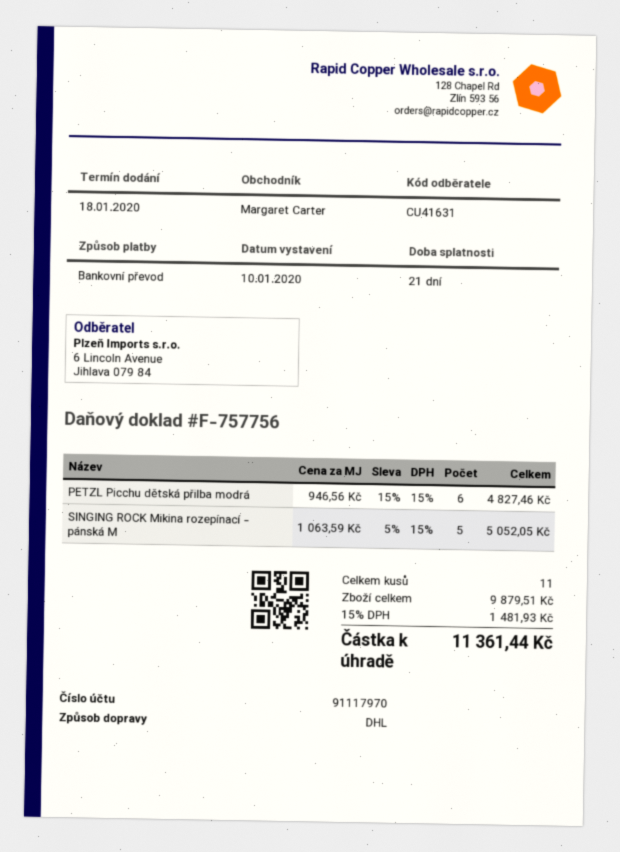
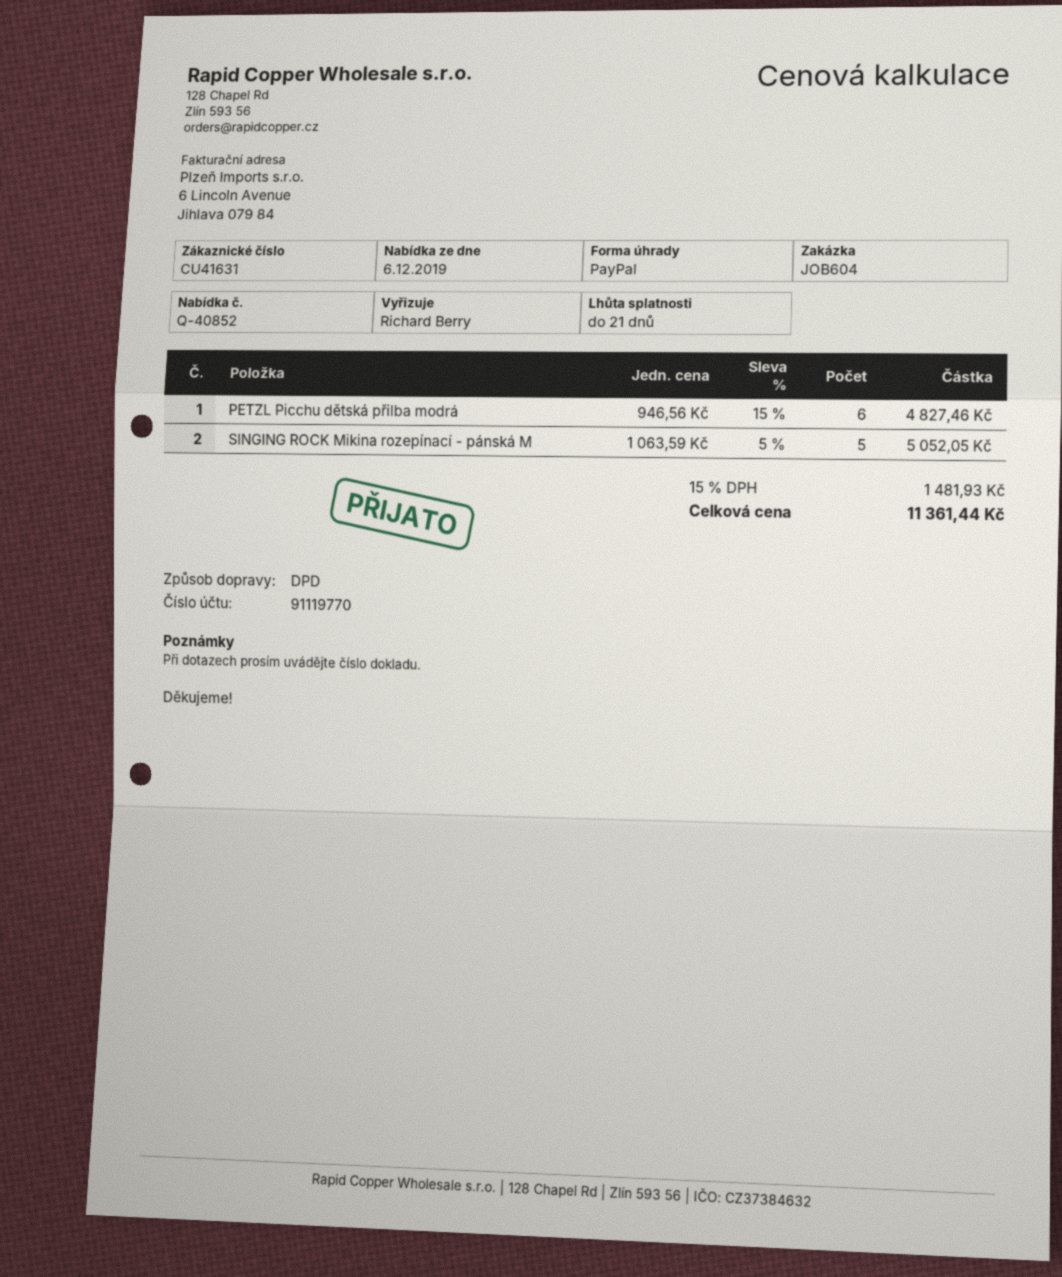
sales rep: Margaret Carter -> Richard Berry
payment method: bank transfer -> PayPal
bank account: 91117970 -> 91119770
shipping method: DHL -> DPD

